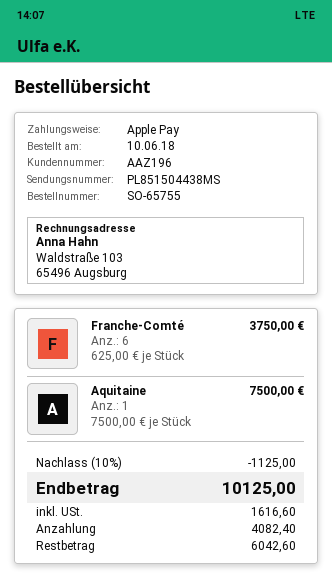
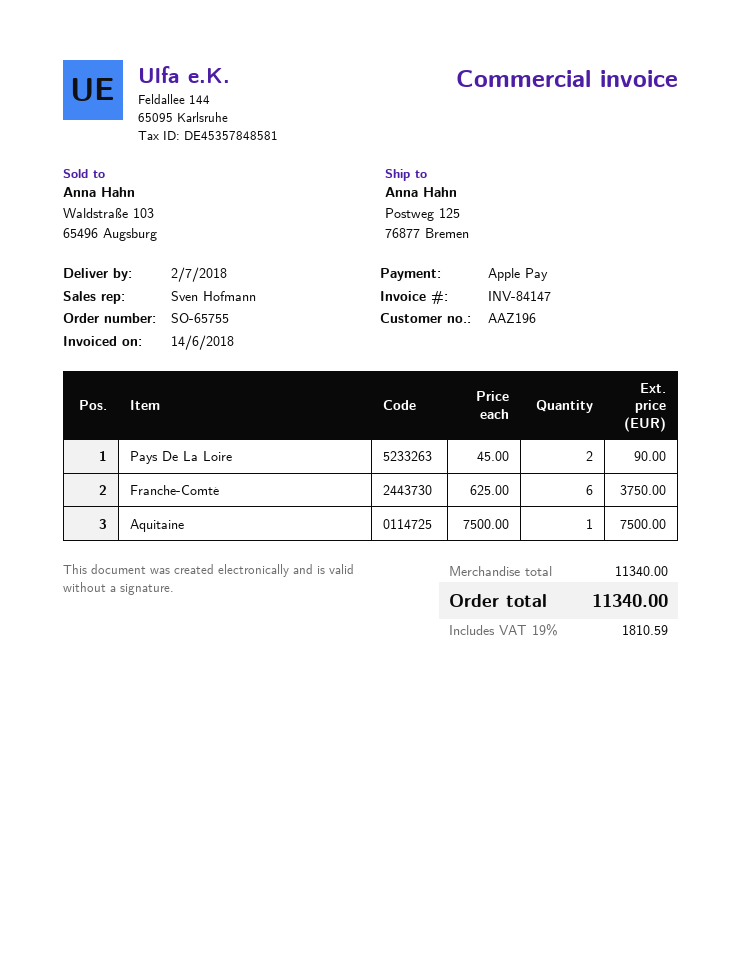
Pays De La Loire: none -> 2 x 45.00 = 90.00
discount: 10% = 1125.00 -> none
tax: 1616.60 -> 1810.59
total: 10125.00 -> 11340.00

